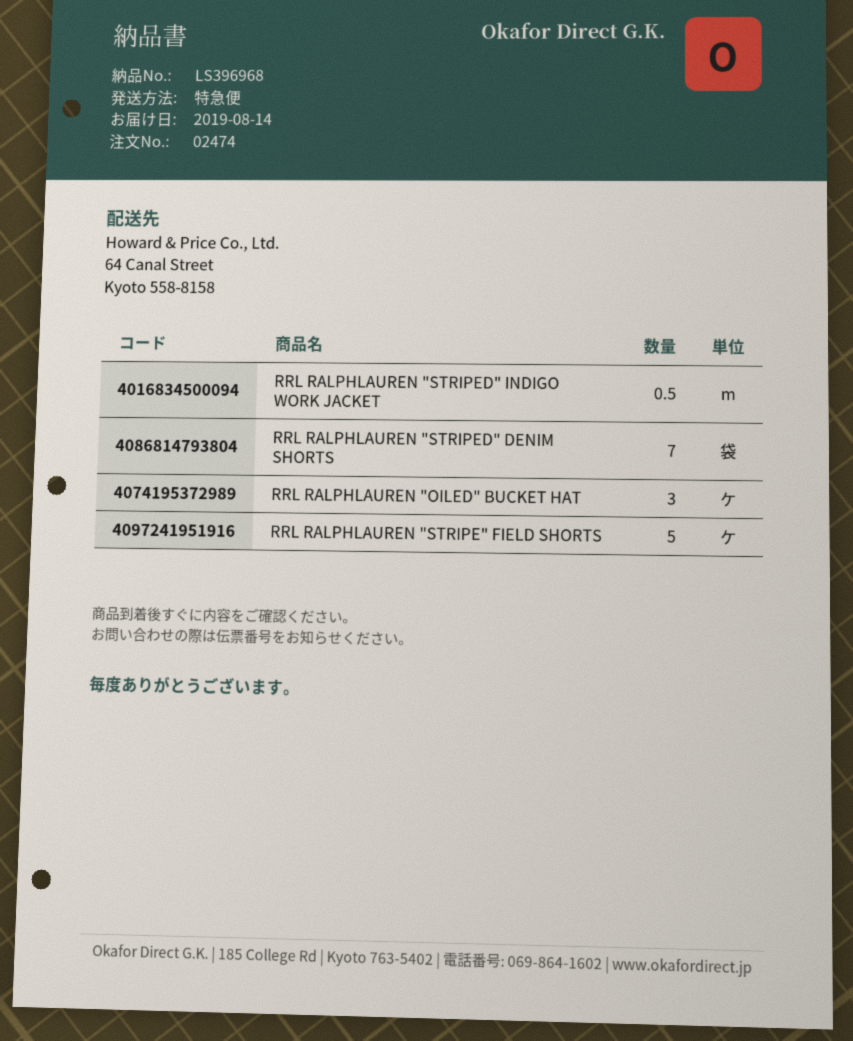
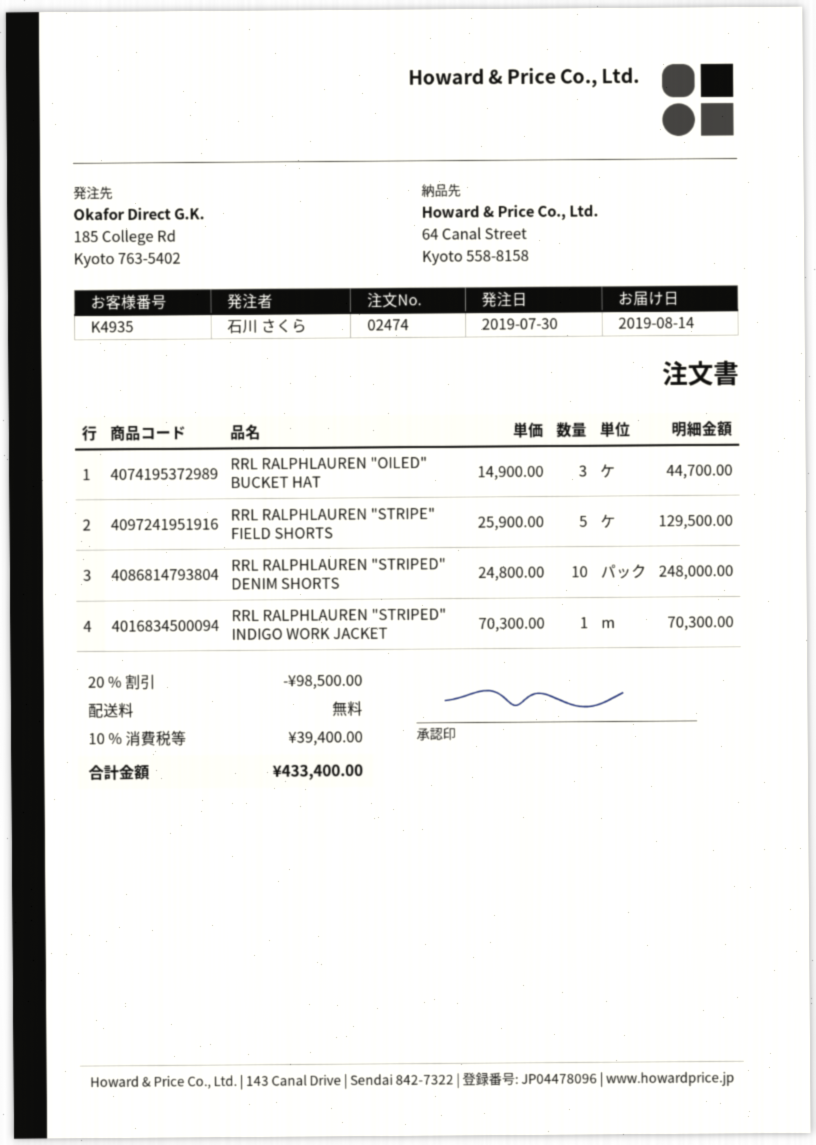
RRL RALPHLAUREN "STRIPED" INDIGO WORK JACKET: 0.5 -> 1
RRL RALPHLAUREN "STRIPED" DENIM SHORTS: 7 -> 10

